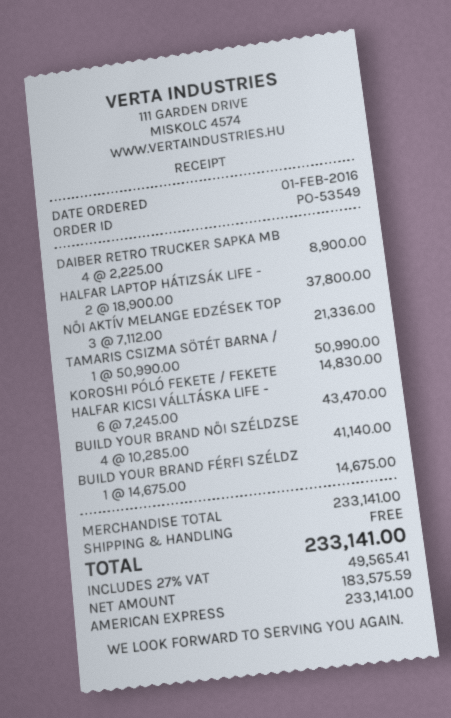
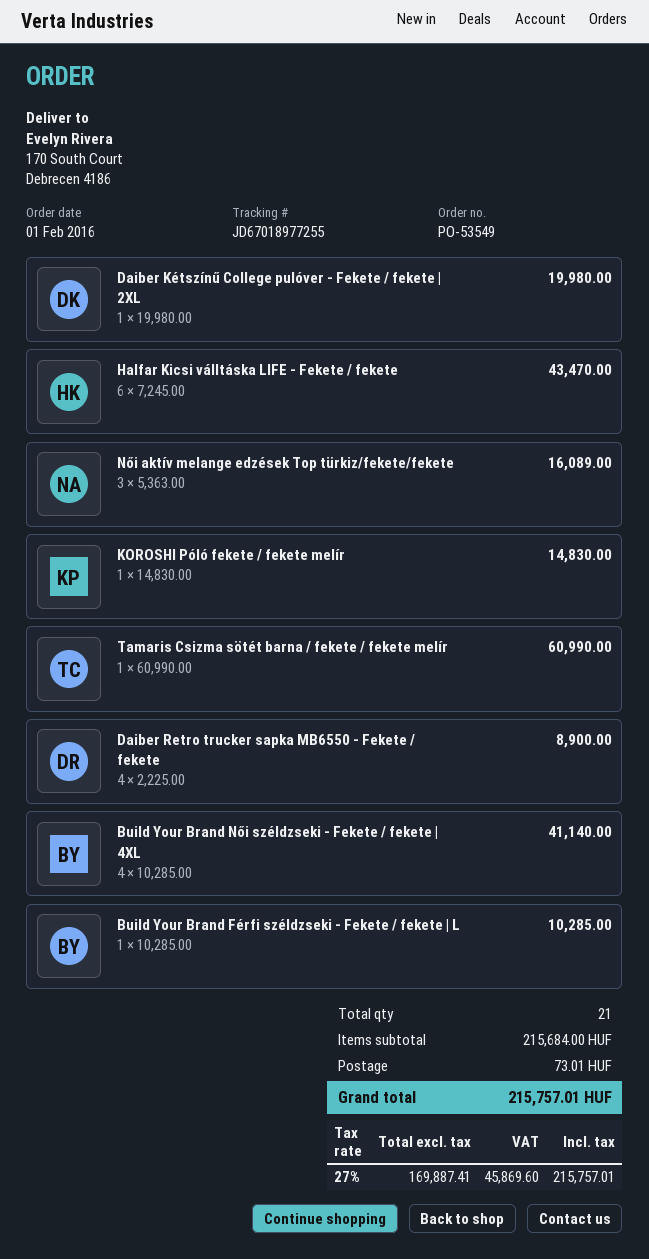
HALFAR LAPTOP HÁTIZSÁK LIFE -: 2 x 18900.00 = 37800.00 -> none
NŐI AKTÍV MELANGE EDZÉSEK TOP: 3 x 7112.00 = 21336.00 -> 3 x 5363.00 = 16089.00
TAMARIS CSIZMA SÖTÉT BARNA /: 1 x 50990.00 = 50990.00 -> 1 x 60990.00 = 60990.00
BUILD YOUR BRAND FÉRFI SZÉLDZ: 1 x 14675.00 = 14675.00 -> 1 x 10285.00 = 10285.00
Daiber Kétszínű College pulóver - Fekete / fekete | 2XL: none -> 1 x 19980.00 = 19980.00
subtotal: 233141.00 -> 215684.00
shipping: 0.00 -> 73.01
net: 183575.59 -> 169887.41
tax: 27% = 49565.41 -> 27% = 45869.60
total: 233141.00 -> 215757.01

